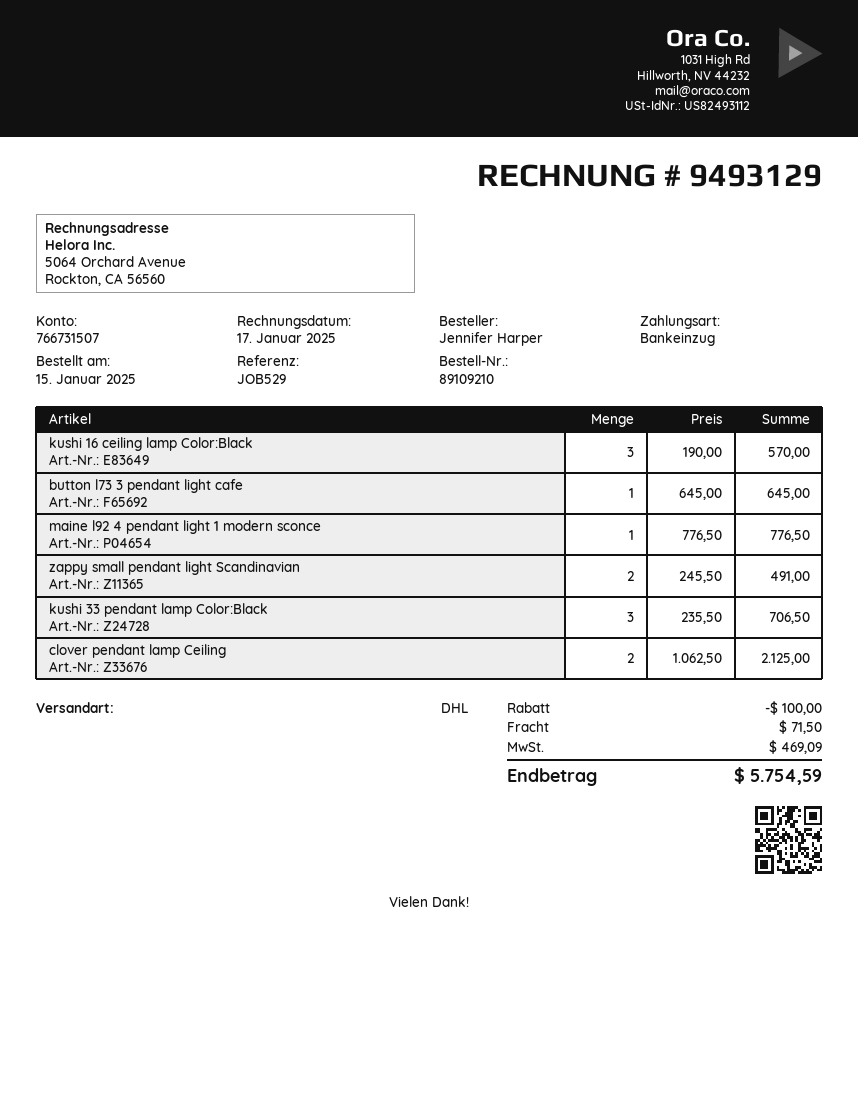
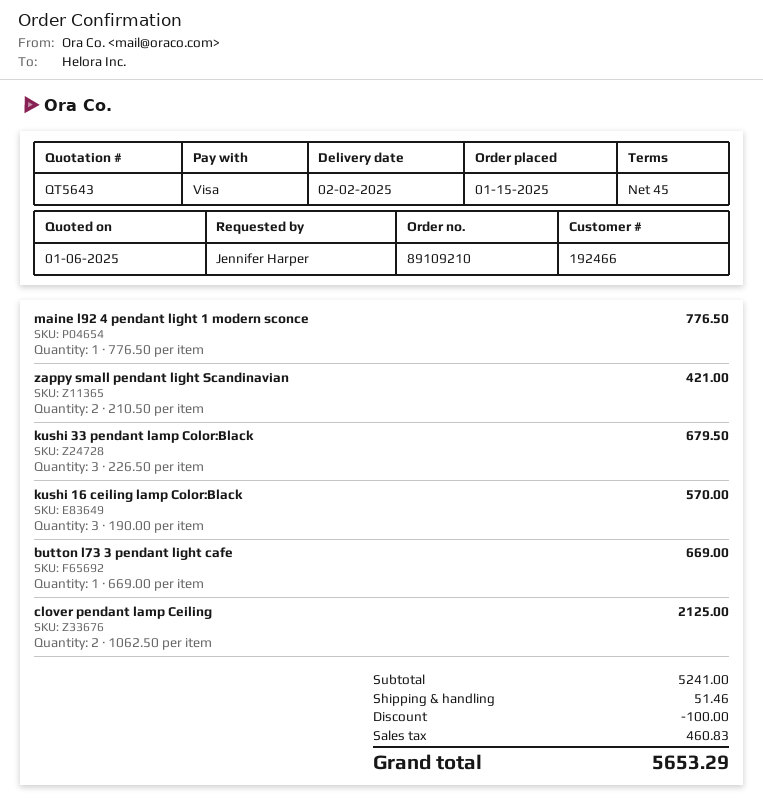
payment method: direct debit -> Visa
button l73 3 pendant light cafe: 1 x 645.00 = 645.00 -> 1 x 669.00 = 669.00
zappy small pendant light Scandinavian: 2 x 245.50 = 491.00 -> 2 x 210.50 = 421.00
kushi 33 pendant lamp Color:Black: 3 x 235.50 = 706.50 -> 3 x 226.50 = 679.50
shipping: 71.50 -> 51.46
tax: 469.09 -> 460.83
total: 5754.59 -> 5653.29

